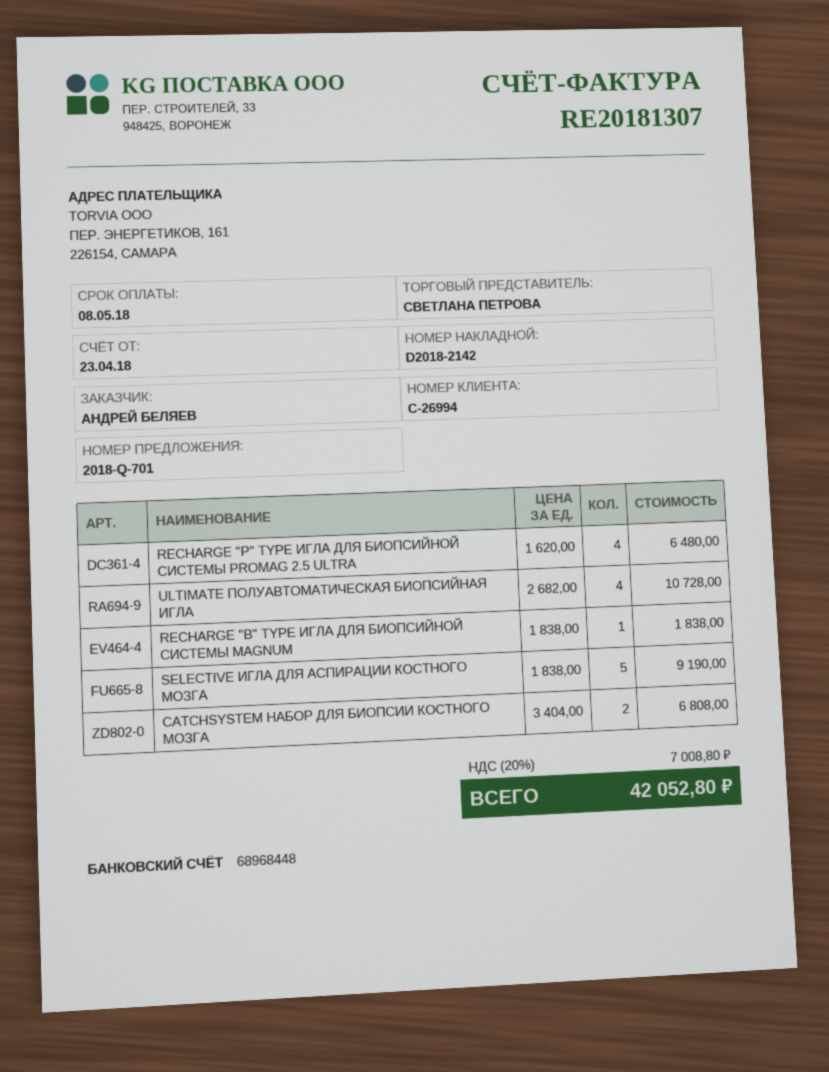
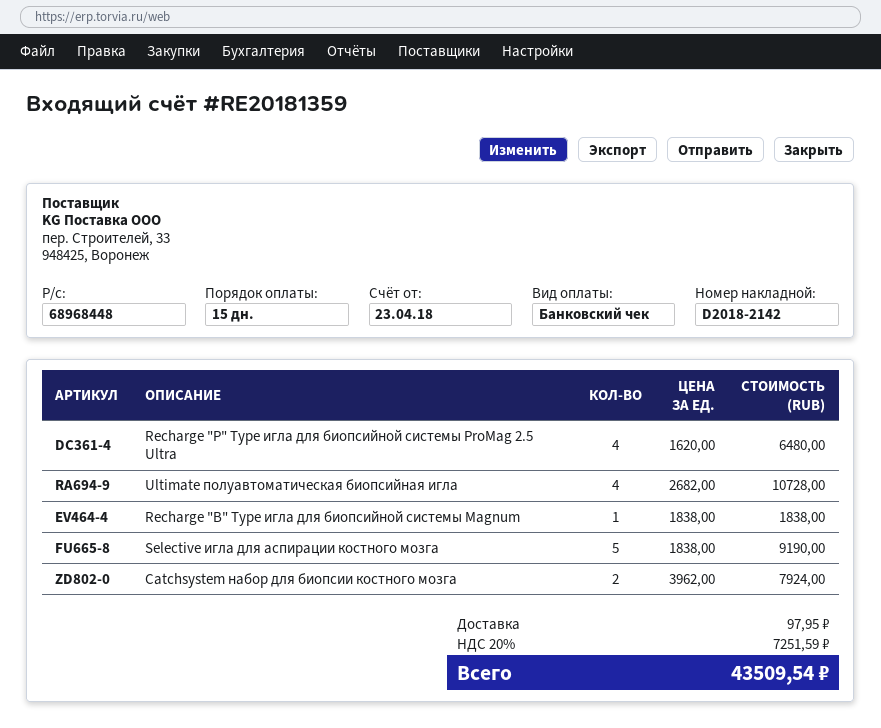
invoice number: RE20181307 -> RE20181359
CATCHSYSTEM НАБОР ДЛЯ БИОПСИИ КОСТНОГО МОЗГА: 2 x 3404.00 = 6808.00 -> 2 x 3962.00 = 7924.00
shipping: none -> 97.95
tax: 20% = 7008.80 -> 20% = 7251.59
total: 42052.80 -> 43509.54

